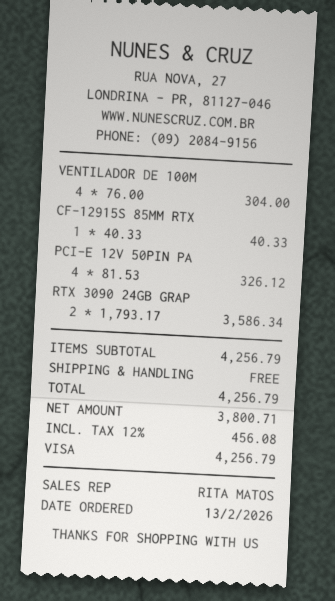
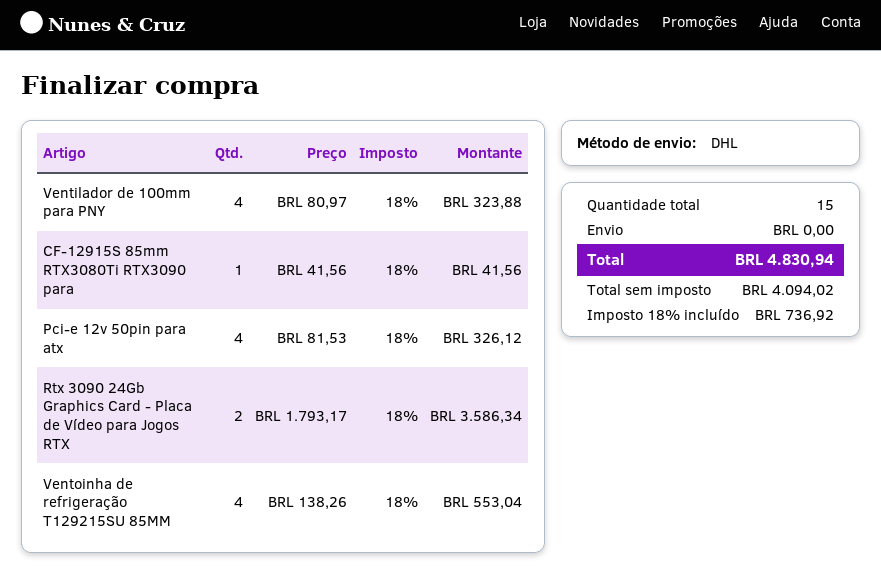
VENTILADOR DE 100M: 4 x 76.00 = 304.00 -> 4 x 80.97 = 323.88
CF-12915S 85MM RTX: 1 x 40.33 = 40.33 -> 1 x 41.56 = 41.56
Ventoinha de refrigeração T129215SU 85MM: none -> 4 x 138.26 = 553.04
net: 3800.71 -> 4094.02
tax: 12% = 456.08 -> 18% = 736.92
total: 4256.79 -> 4830.94

